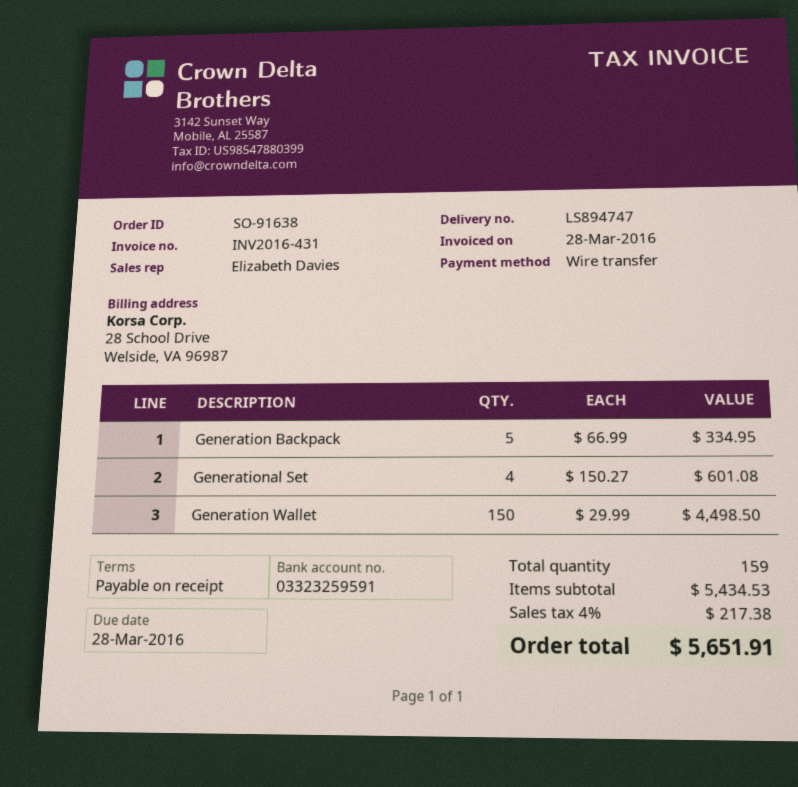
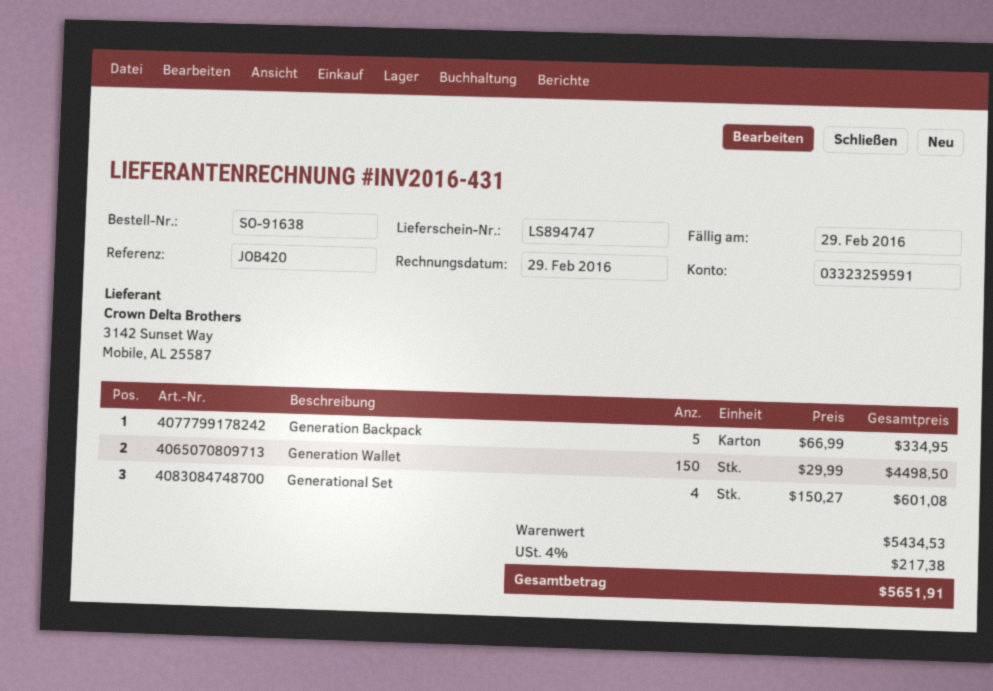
invoice date: 2016-03-28 -> 2016-02-29
due date: 2016-03-28 -> 2016-02-29

